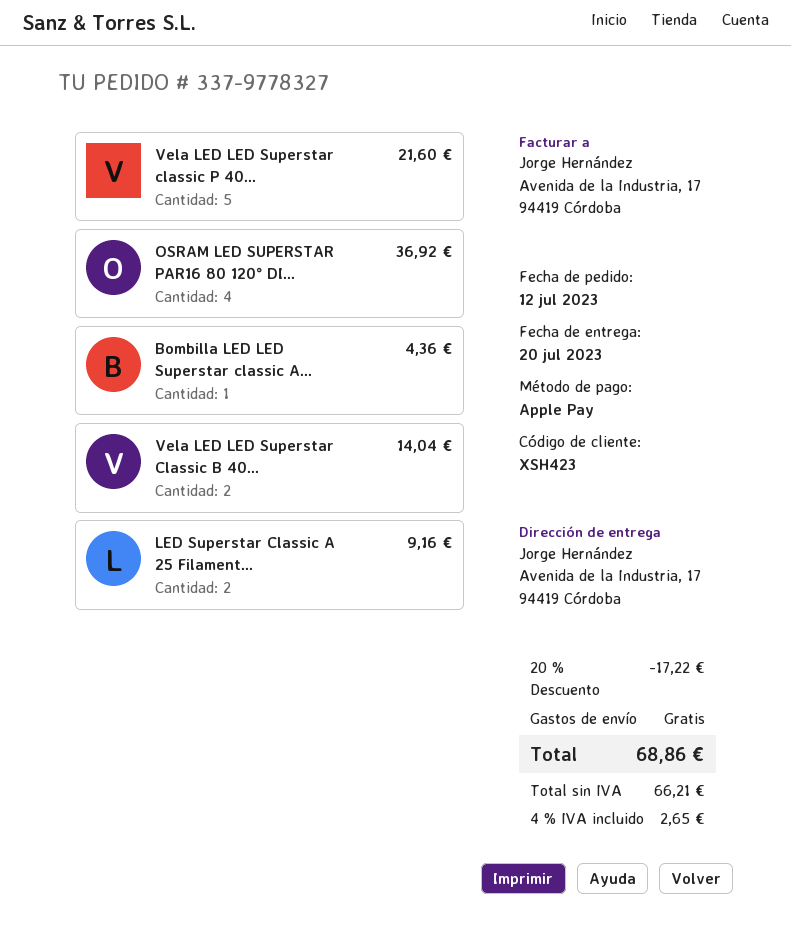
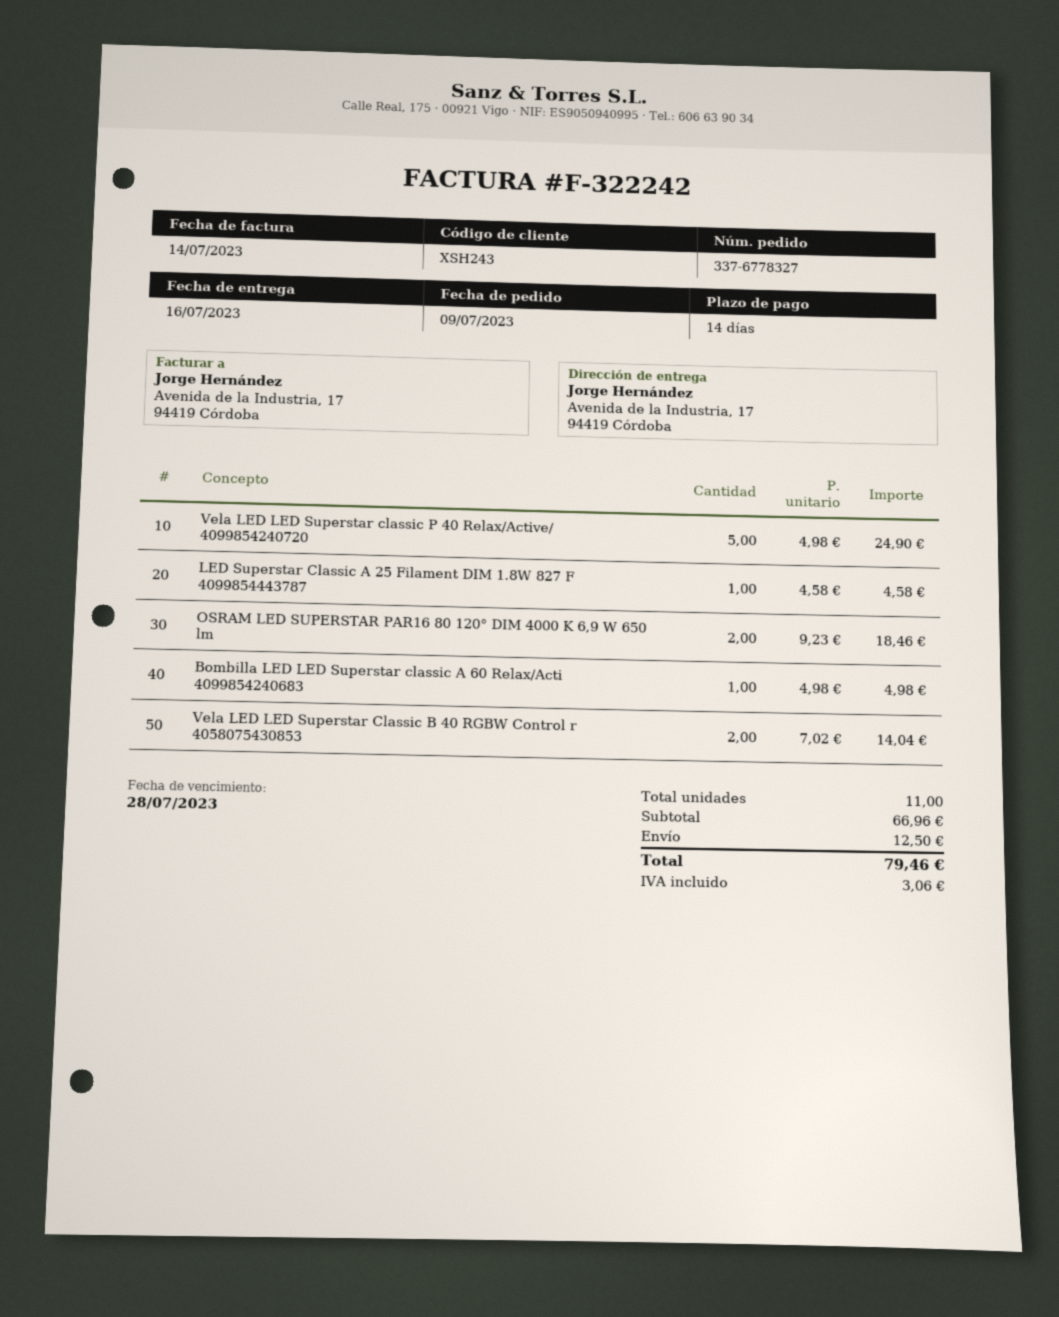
order number: 337-9778327 -> 337-6778327
order date: 2023-07-12 -> 2023-07-09
delivery date: 2023-07-20 -> 2023-07-16
customer number: XSH423 -> XSH243
Vela LED LED Superstar classic P 40...: 5 for 21.60 -> 5 for 24.90
OSRAM LED SUPERSTAR PAR16 80 120° DI...: 4 for 36.92 -> 2 for 18.46
Bombilla LED LED Superstar classic A...: 1 for 4.36 -> 1 for 4.98
LED Superstar Classic A 25 Filament...: 2 for 9.16 -> 1 for 4.58
discount: 20% = 17.22 -> none
shipping: 0.00 -> 12.50
tax: 2.65 -> 3.06
total: 68.86 -> 79.46

